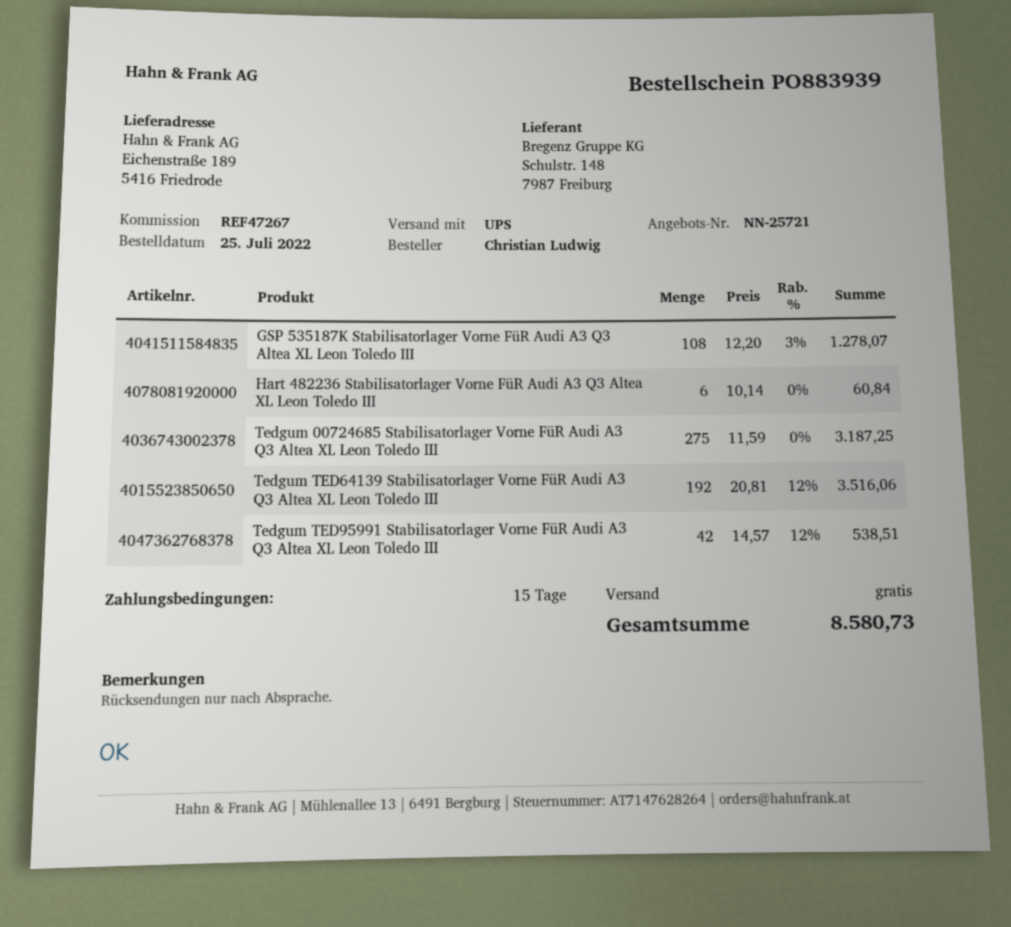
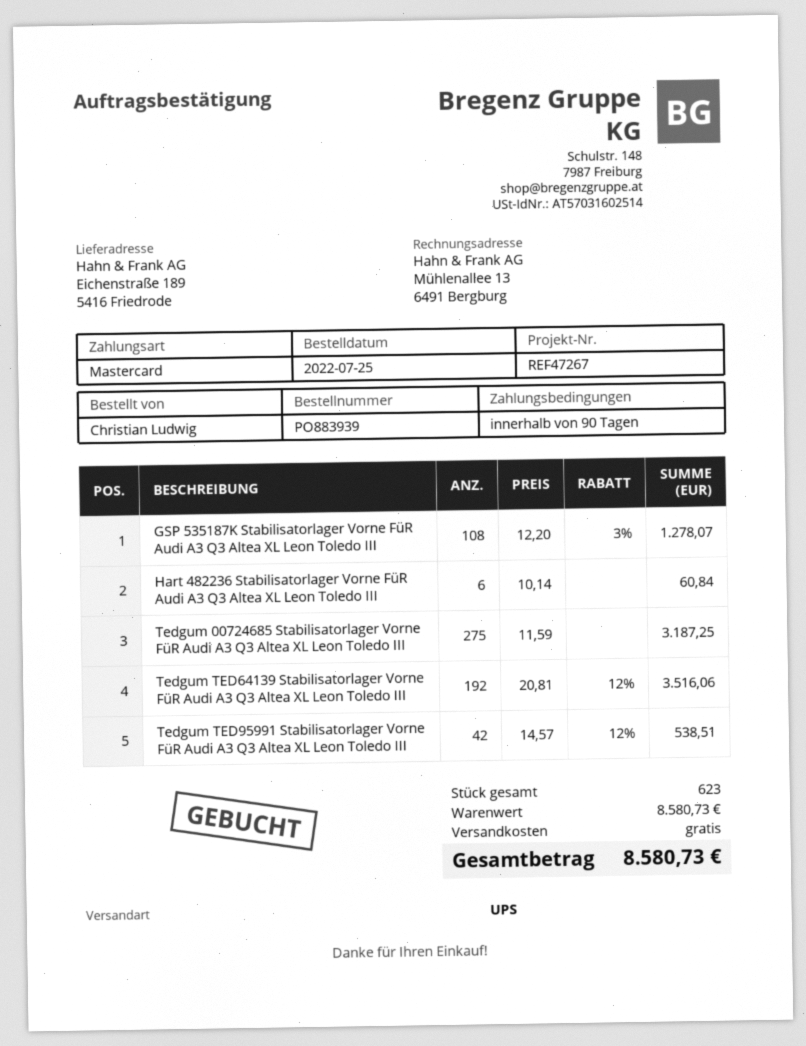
payment terms: 15 days -> 90 days

